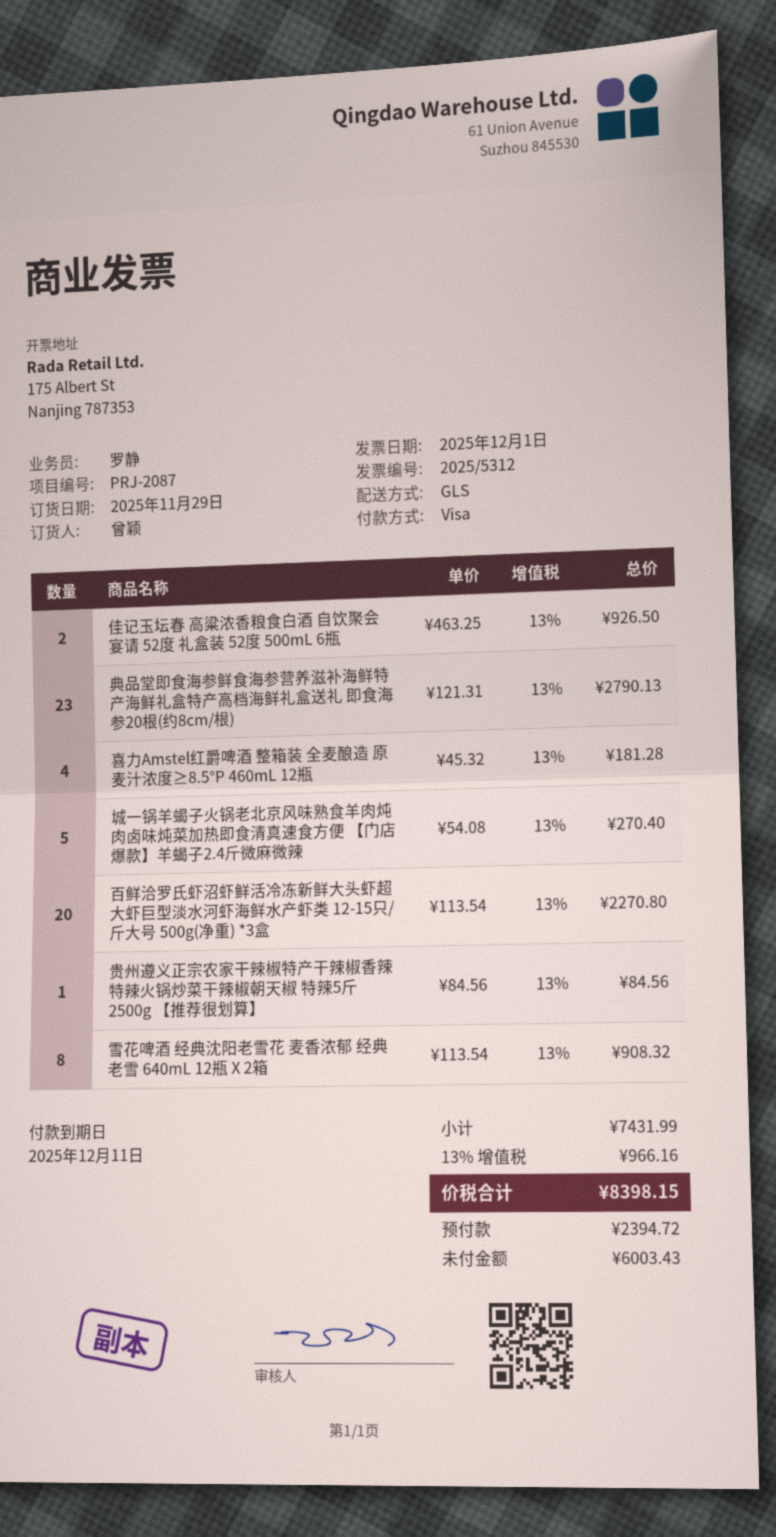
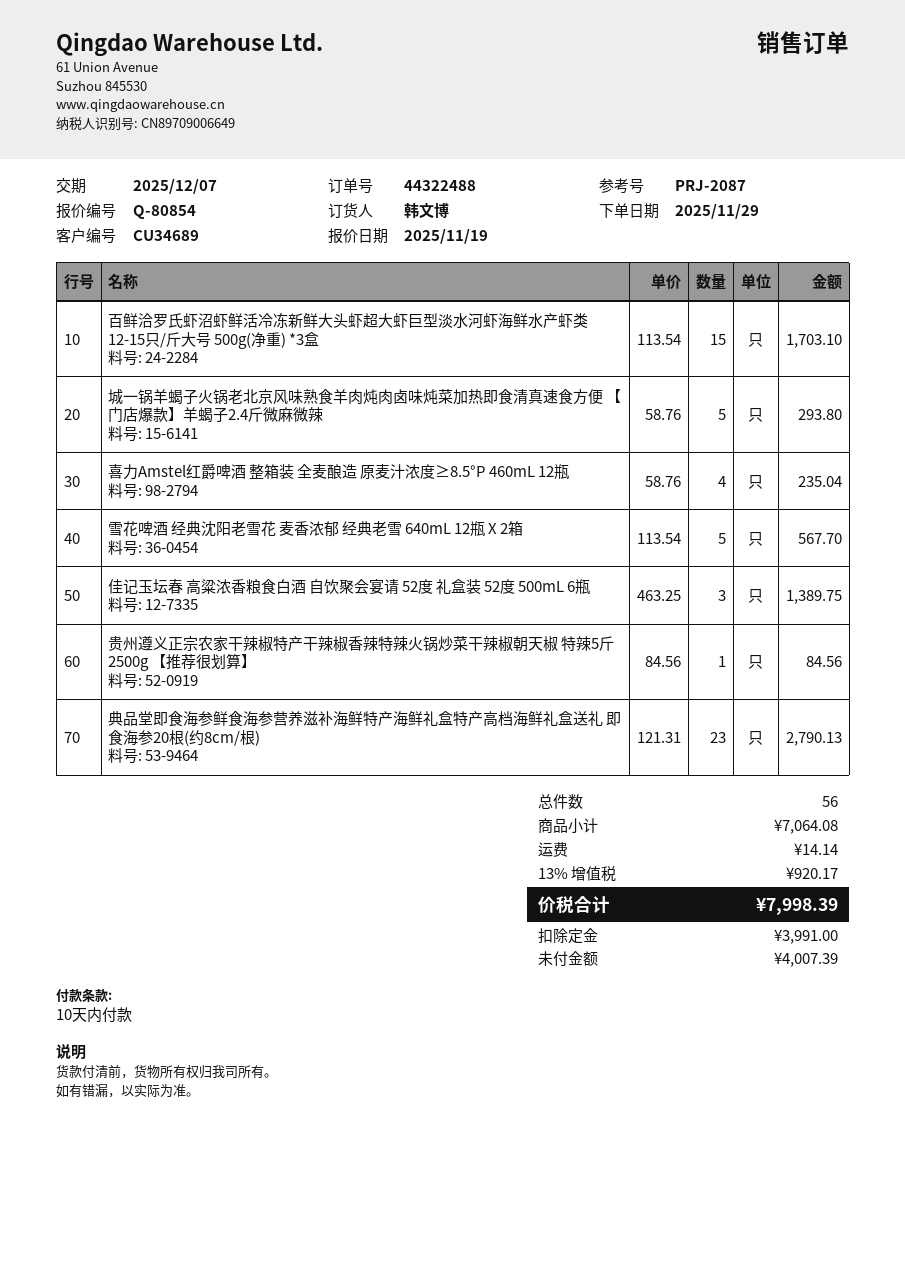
ordered by: 曾颖 -> 韩文博
佳记玉坛春 高粱浓香粮食白酒 自饮聚会宴请 52度 礼盒装 52度 500mL 6瓶: 2 x 463.25 = 926.50 -> 3 x 463.25 = 1389.75
喜力Amstel红爵啤酒 整箱装 全麦酿造 原麦汁浓度≥8.5°P 460mL 12瓶: 4 x 45.32 = 181.28 -> 4 x 58.76 = 235.04
城一锅羊蝎子火锅老北京风味熟食羊肉炖肉卤味炖菜加热即食清真速食方便 【门店爆款】羊蝎子2.4斤微麻微辣: 5 x 54.08 = 270.40 -> 5 x 58.76 = 293.80
百鲜洽罗氏虾沼虾鲜活冷冻新鲜大头虾超大虾巨型淡水河虾海鲜水产虾类 12-15只/斤大号 500g(净重) *3盒: 20 x 113.54 = 2270.80 -> 15 x 113.54 = 1703.10
雪花啤酒 经典沈阳老雪花 麦香浓郁 经典老雪 640mL 12瓶 X 2箱: 8 x 113.54 = 908.32 -> 5 x 113.54 = 567.70
subtotal: 7431.99 -> 7064.08
shipping: none -> 14.14
tax: 13% = 966.16 -> 13% = 920.17
total: 8398.15 -> 7998.39
deposit: 2394.72 -> 3991.00
balance: 6003.43 -> 4007.39

